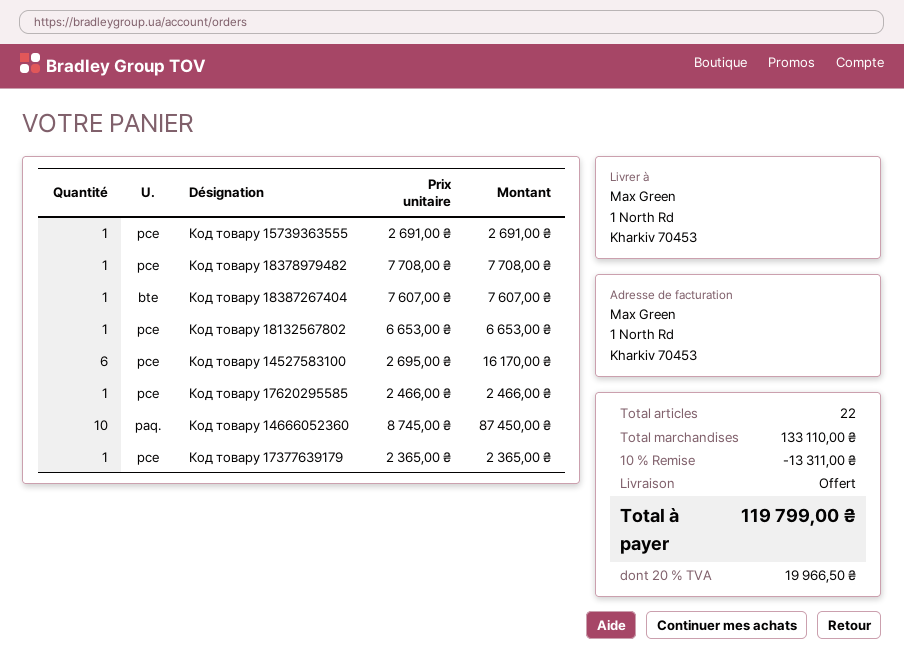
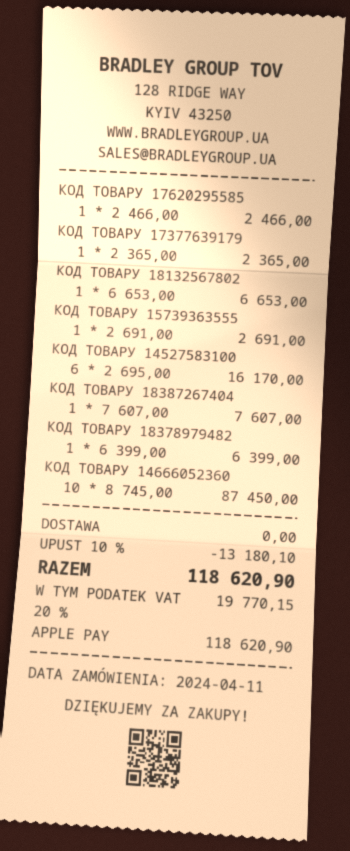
Код товару 18378979482: 1 x 7708.00 = 7708.00 -> 1 x 6399.00 = 6399.00
discount: 10% = 13311.00 -> 10% = 13180.10
tax: 20% = 19966.50 -> 20% = 19770.15
total: 119799.00 -> 118620.90

